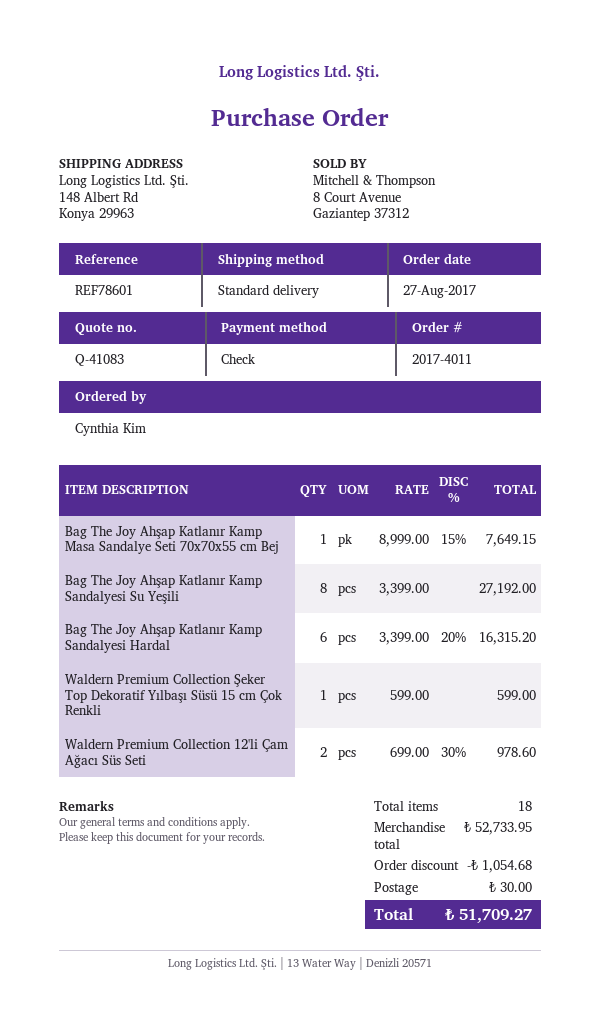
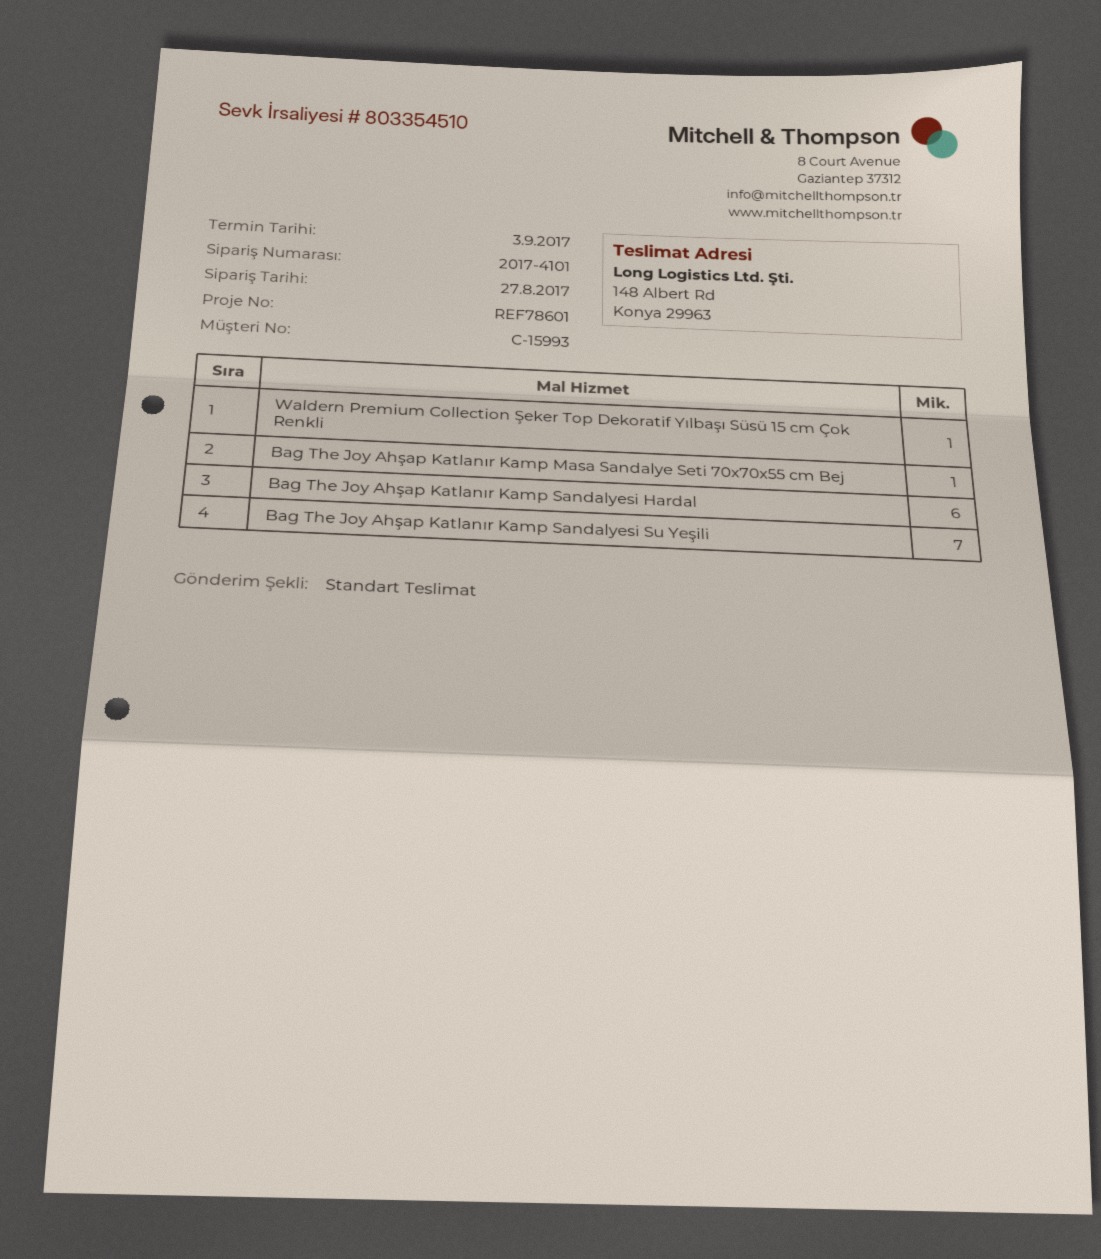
order number: 2017-4011 -> 2017-4101
Bag The Joy Ahşap Katlanır Kamp Sandalyesi Su Yeşili: 8 -> 7
Waldern Premium Collection 12'li Çam Ağacı Süs Seti: 2 -> none

